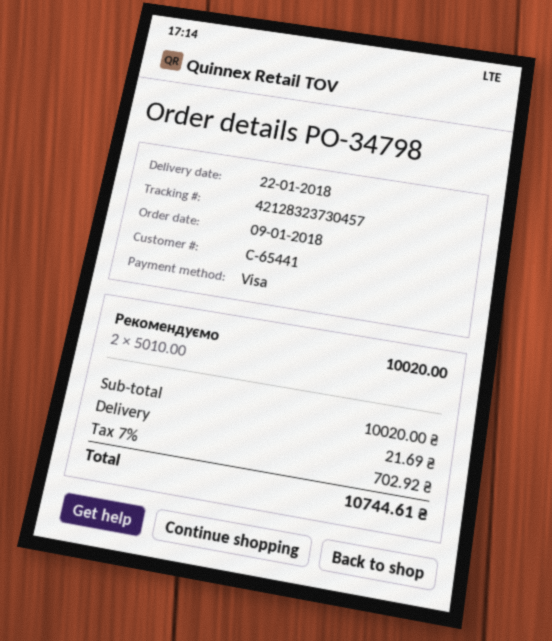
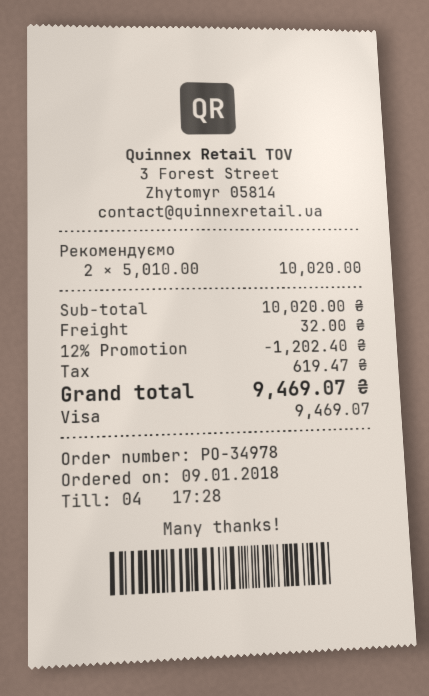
order number: PO-34798 -> PO-34978
discount: none -> 12% = 1202.40
shipping: 21.69 -> 32.00
tax: 702.92 -> 619.47
total: 10744.61 -> 9469.07

